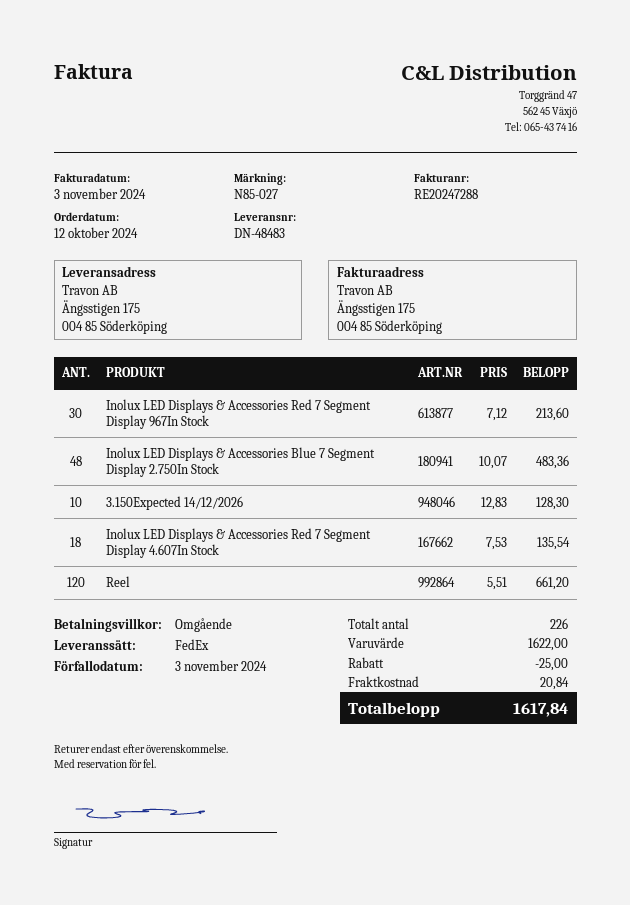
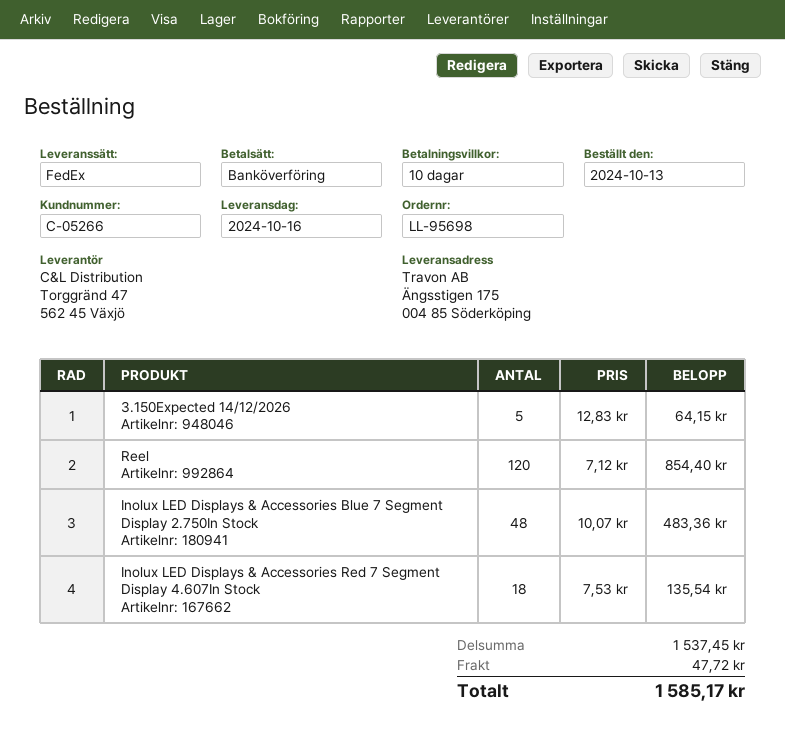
order date: 2024-10-12 -> 2024-10-13
payment terms: on receipt -> 10 days
Inolux LED Displays & Accessories Red 7 Segment Display 967In Stock: 30 x 7.12 = 213.60 -> none
3.150Expected 14/12/2026: 10 x 12.83 = 128.30 -> 5 x 12.83 = 64.15
Reel: 120 x 5.51 = 661.20 -> 120 x 7.12 = 854.40
subtotal: 1622.00 -> 1537.45
discount: 25.00 -> none
shipping: 20.84 -> 47.72
total: 1617.84 -> 1585.17

